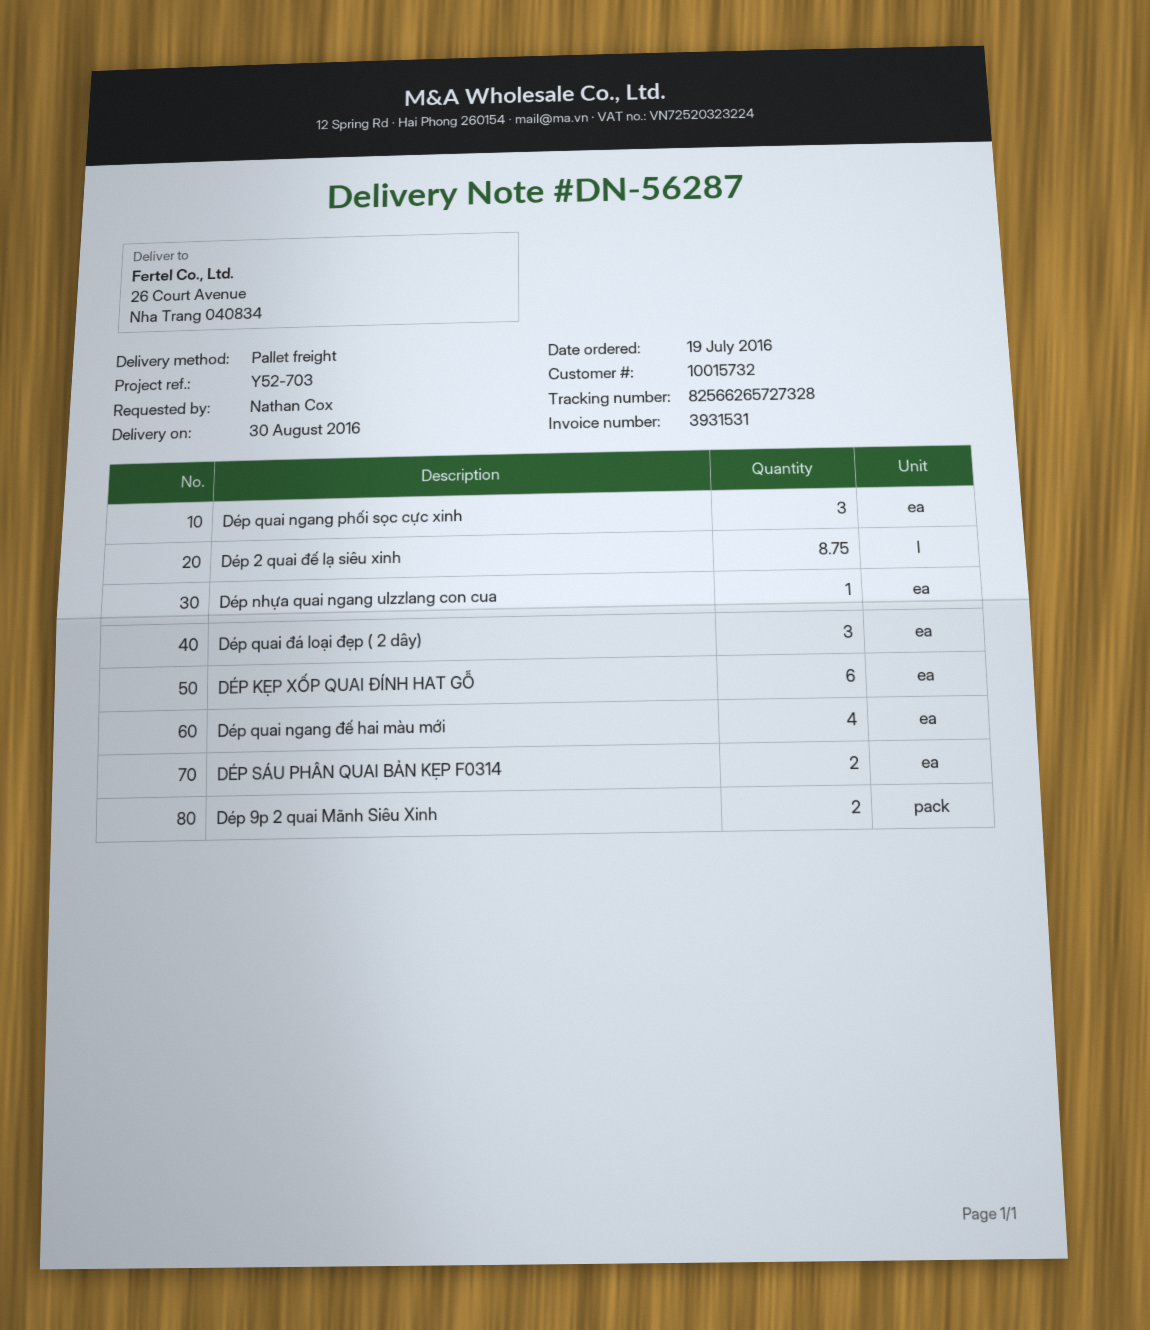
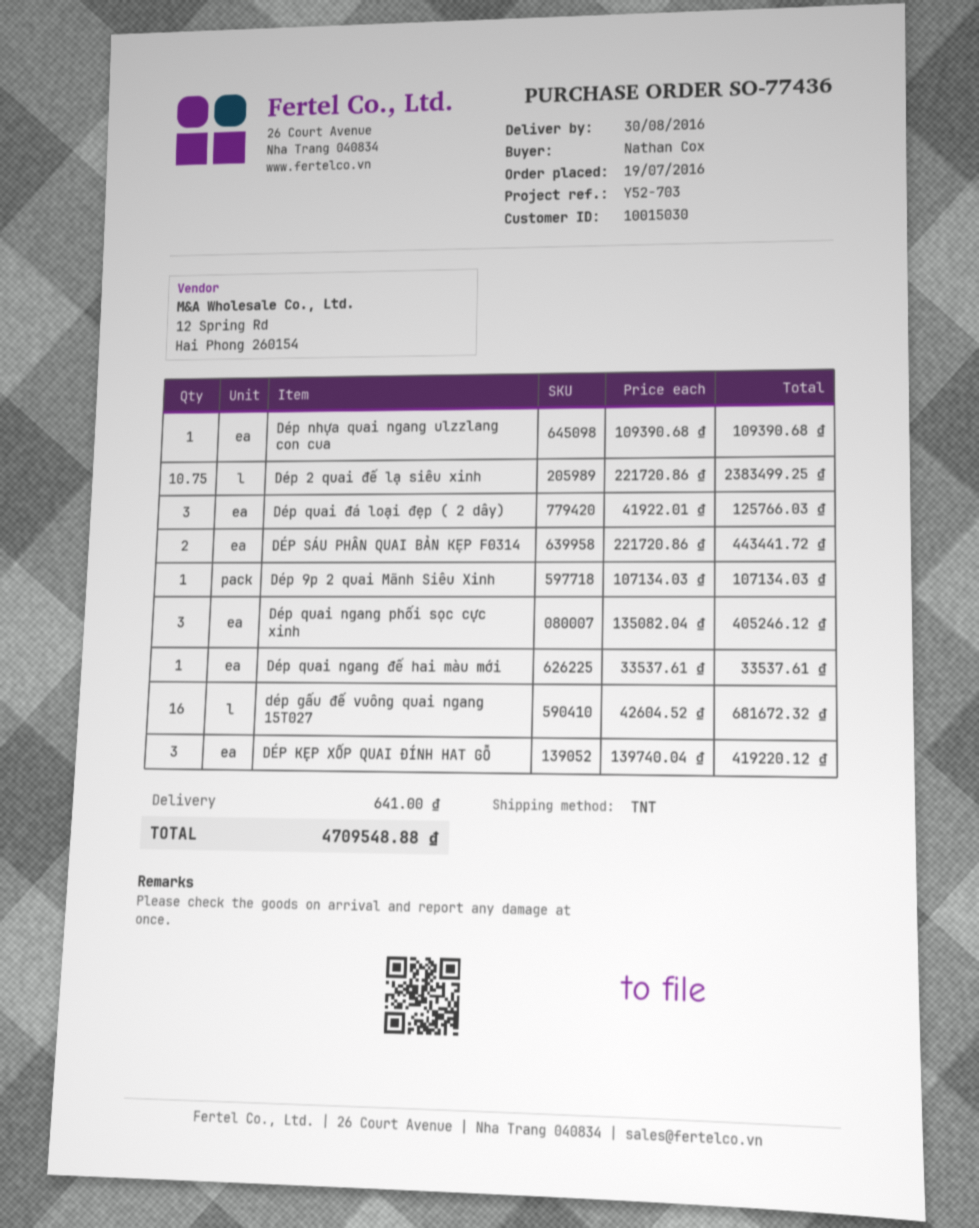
customer number: 10015732 -> 10015030
shipping method: pallet freight -> TNT
Dép 2 quai đế lạ siêu xinh: 8.75 -> 10.75
DÉP KẸP XỐP QUAI ĐÍNH HAT GỖ: 6 -> 3
Dép quai ngang đế hai màu mới: 4 -> 1
Dép 9p 2 quai Mãnh Siêu Xinh: 2 -> 1
dép gấu đế vuông quai ngang 15T027: none -> 16

